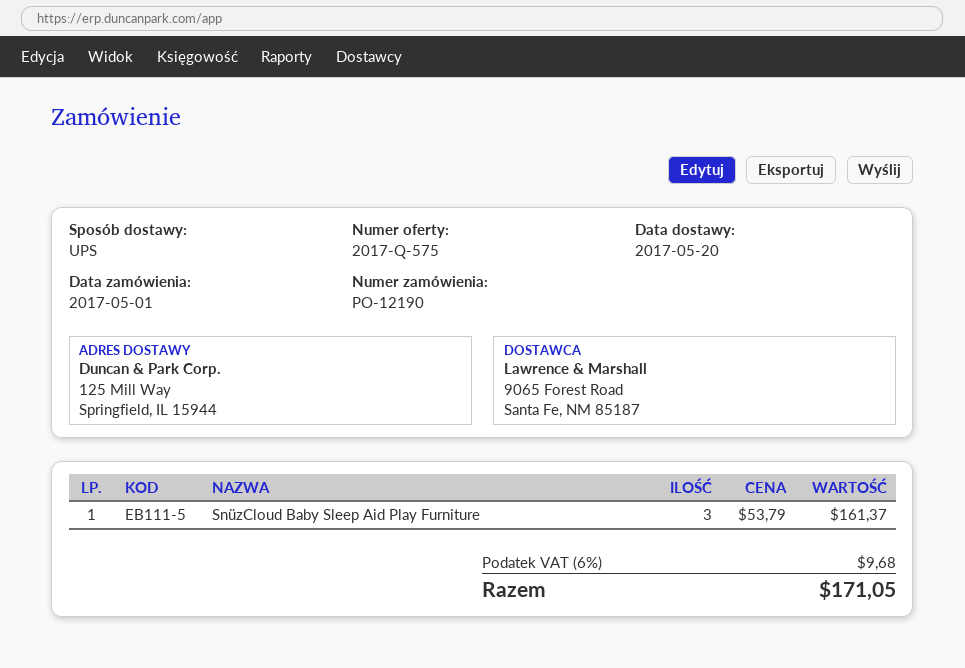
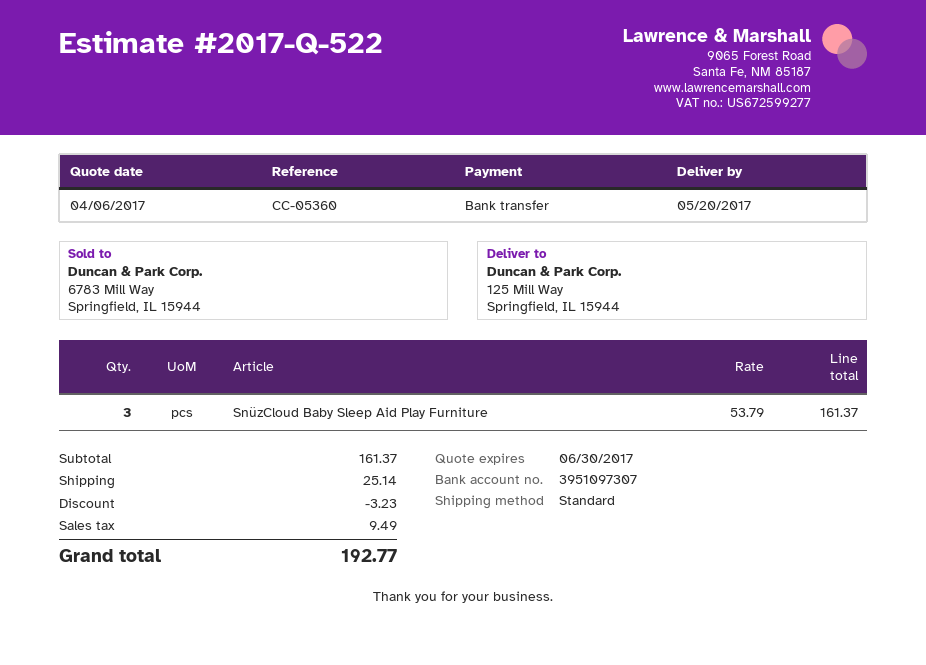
quote number: 2017-Q-575 -> 2017-Q-522
shipping method: UPS -> standard
discount: none -> 3.23
shipping: none -> 25.14
tax: 9.68 -> 9.49
total: 171.05 -> 192.77

